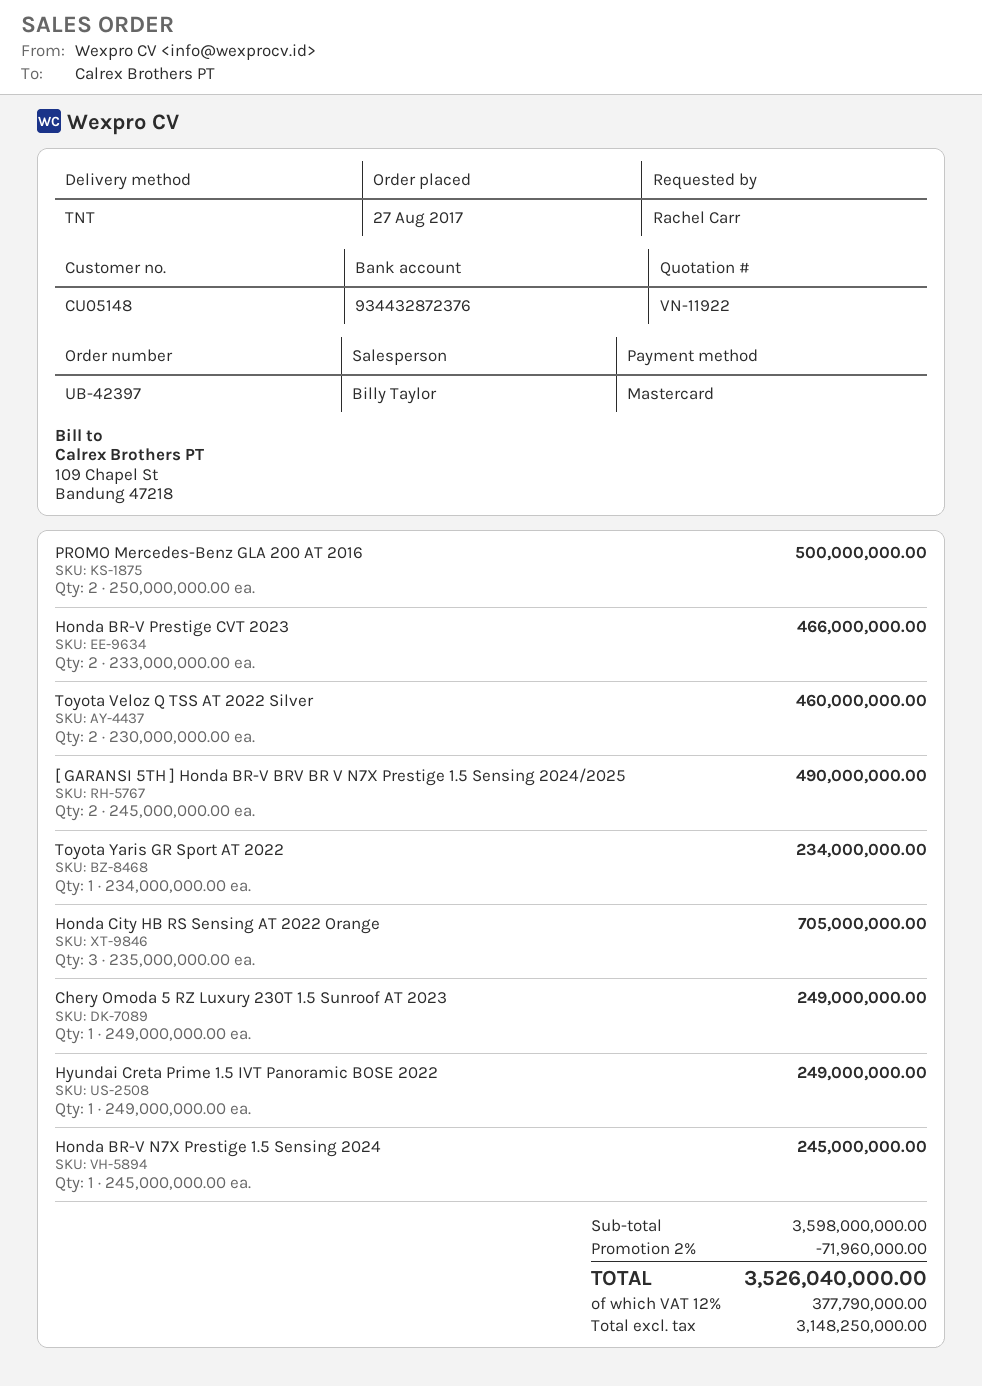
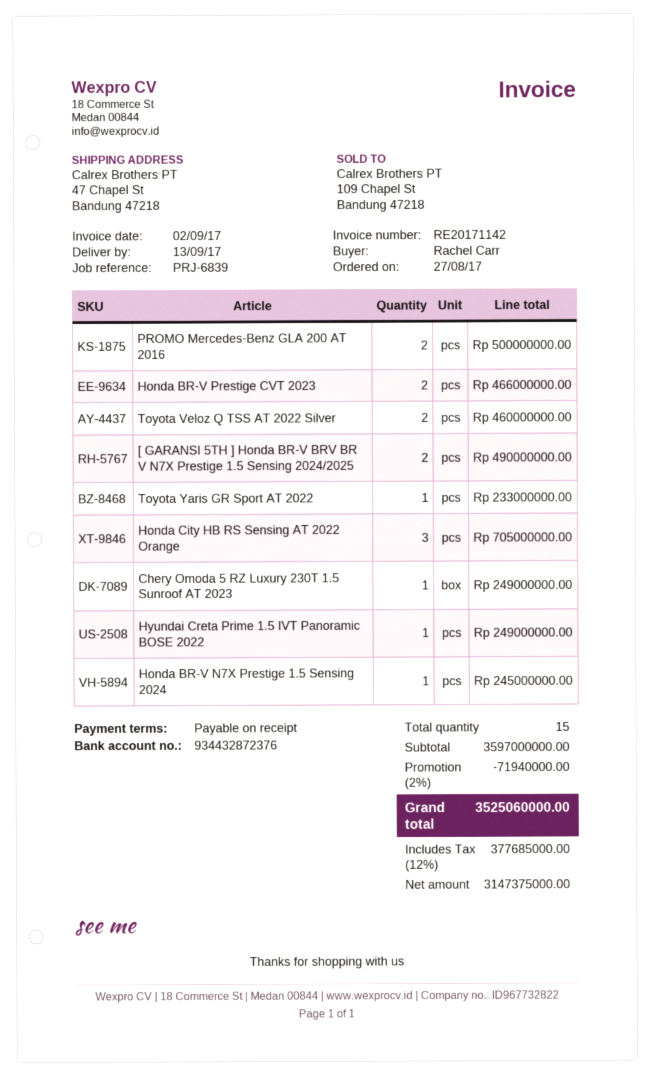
Toyota Yaris GR Sport AT 2022: 1 for 234000000.00 -> 1 for 233000000.00
subtotal: 3598000000.00 -> 3597000000.00
discount: 2% = 71960000.00 -> 2% = 71940000.00
net: 3148250000.00 -> 3147375000.00
tax: 12% = 377790000.00 -> 12% = 377685000.00
total: 3526040000.00 -> 3525060000.00

